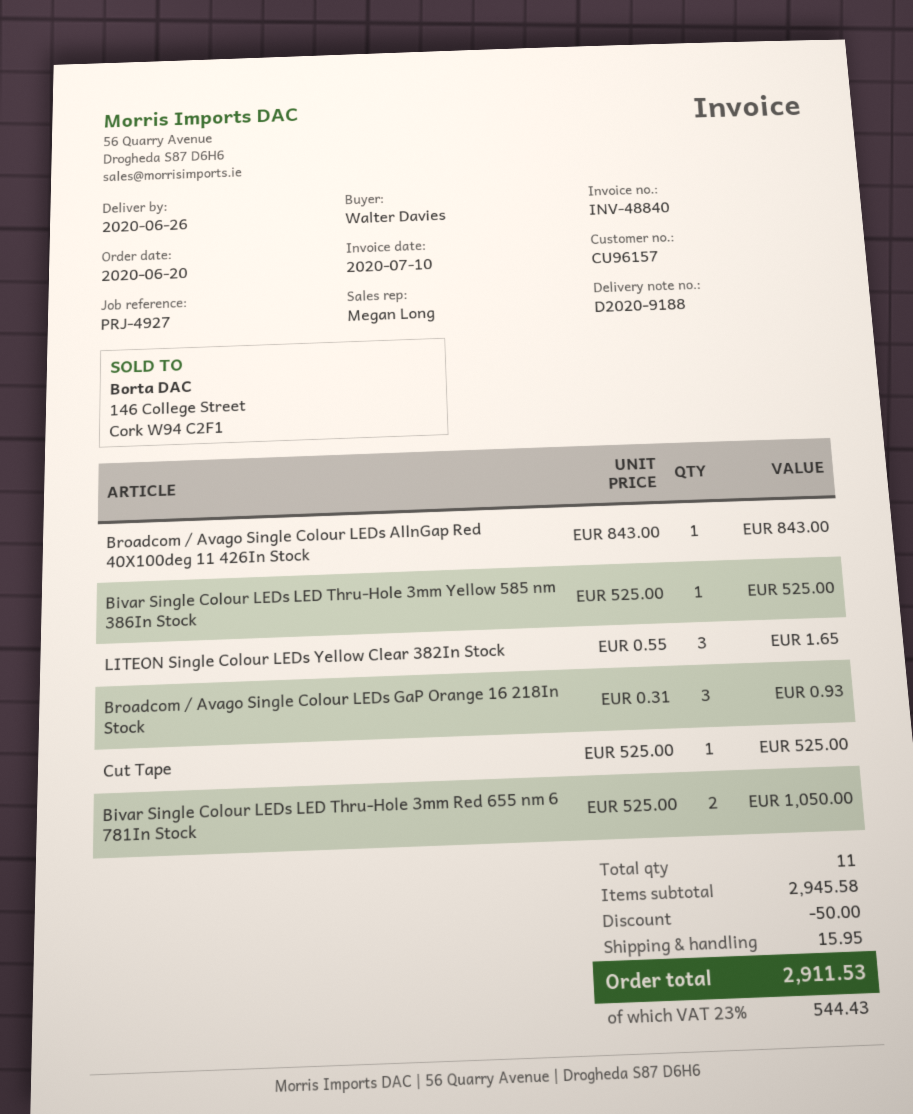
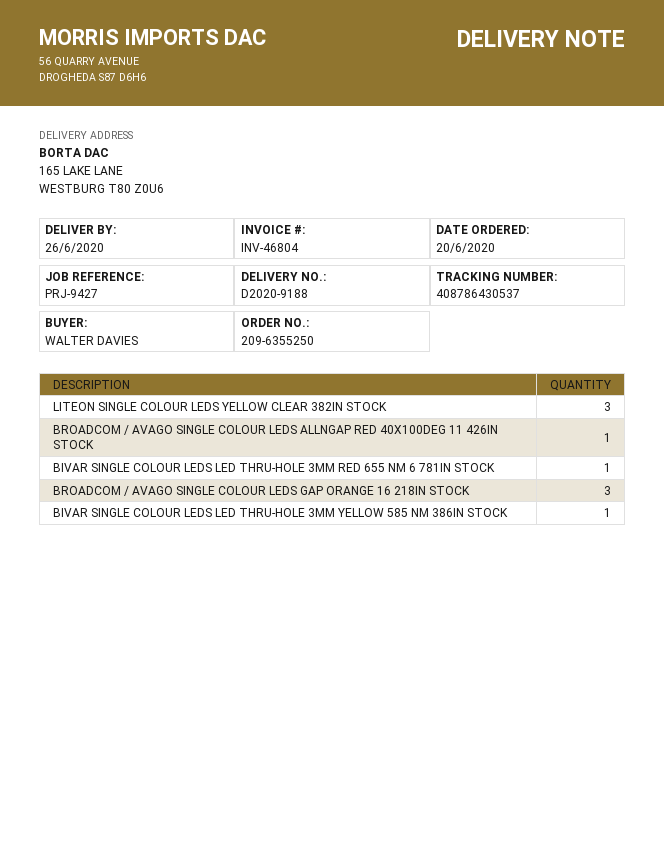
invoice number: INV-48840 -> INV-46804
reference: PRJ-4927 -> PRJ-9427
Cut Tape: 1 -> none
Bivar Single Colour LEDs LED Thru-Hole 3mm Red 655 nm 6 781In Stock: 2 -> 1

